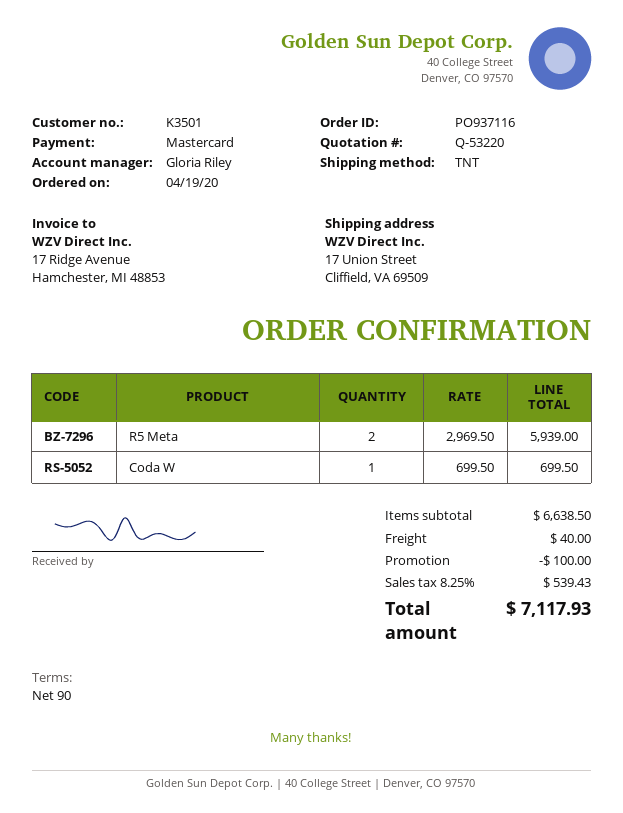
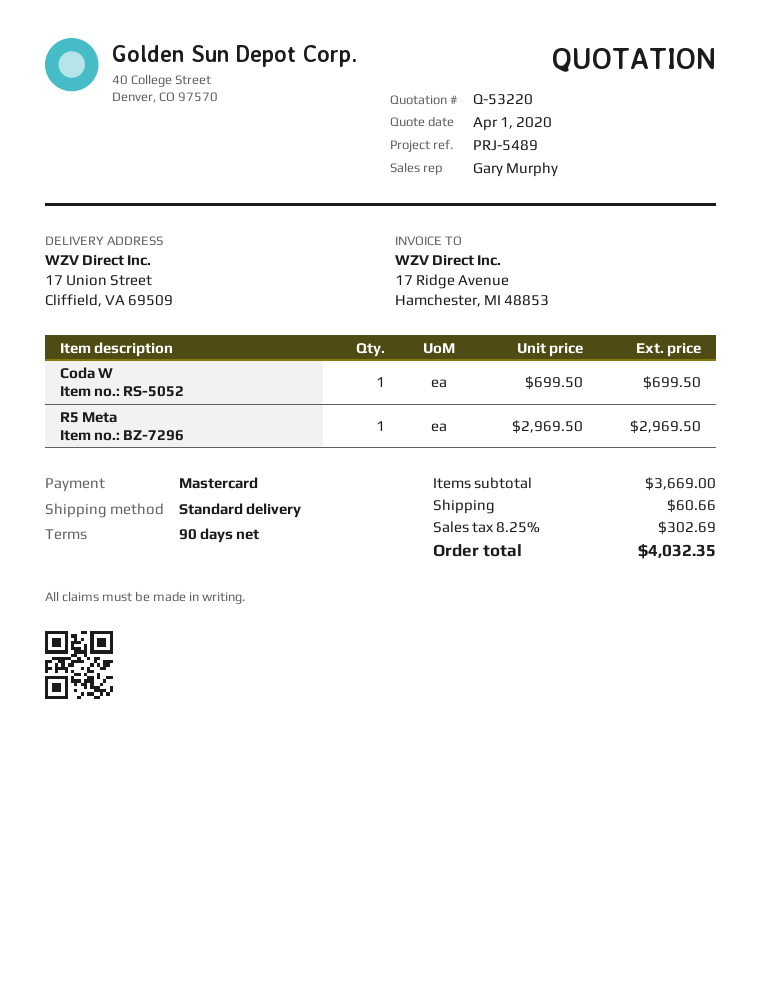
sales rep: Gloria Riley -> Gary Murphy
shipping method: TNT -> standard
R5 Meta: 2 x 2969.50 = 5939.00 -> 1 x 2969.50 = 2969.50
subtotal: 6638.50 -> 3669.00
discount: 100.00 -> none
shipping: 40.00 -> 60.66
tax: 8.25% = 539.43 -> 8.25% = 302.69
total: 7117.93 -> 4032.35

